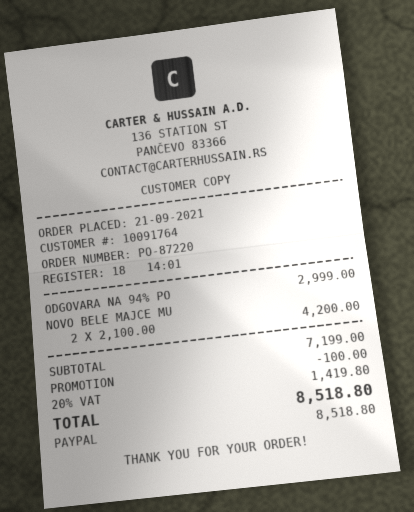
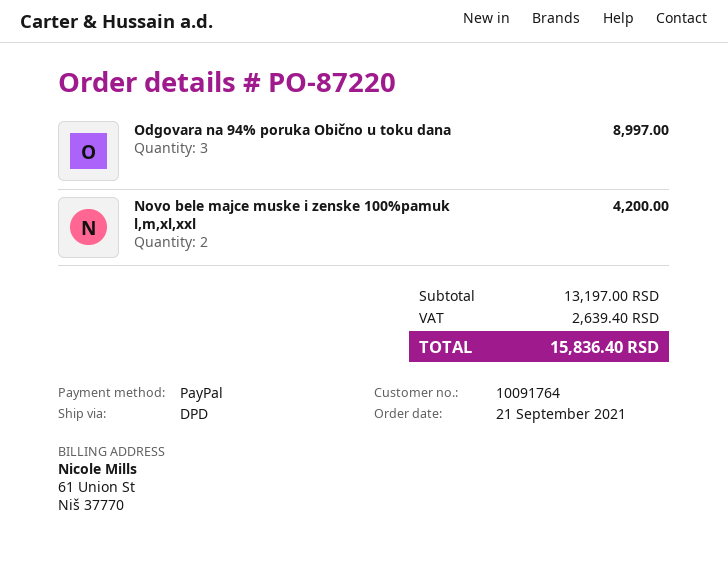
ODGOVARA NA 94% PO: 1 for 2999.00 -> 3 for 8997.00
subtotal: 7199.00 -> 13197.00
discount: 100.00 -> none
tax: 1419.80 -> 2639.40
total: 8518.80 -> 15836.40

